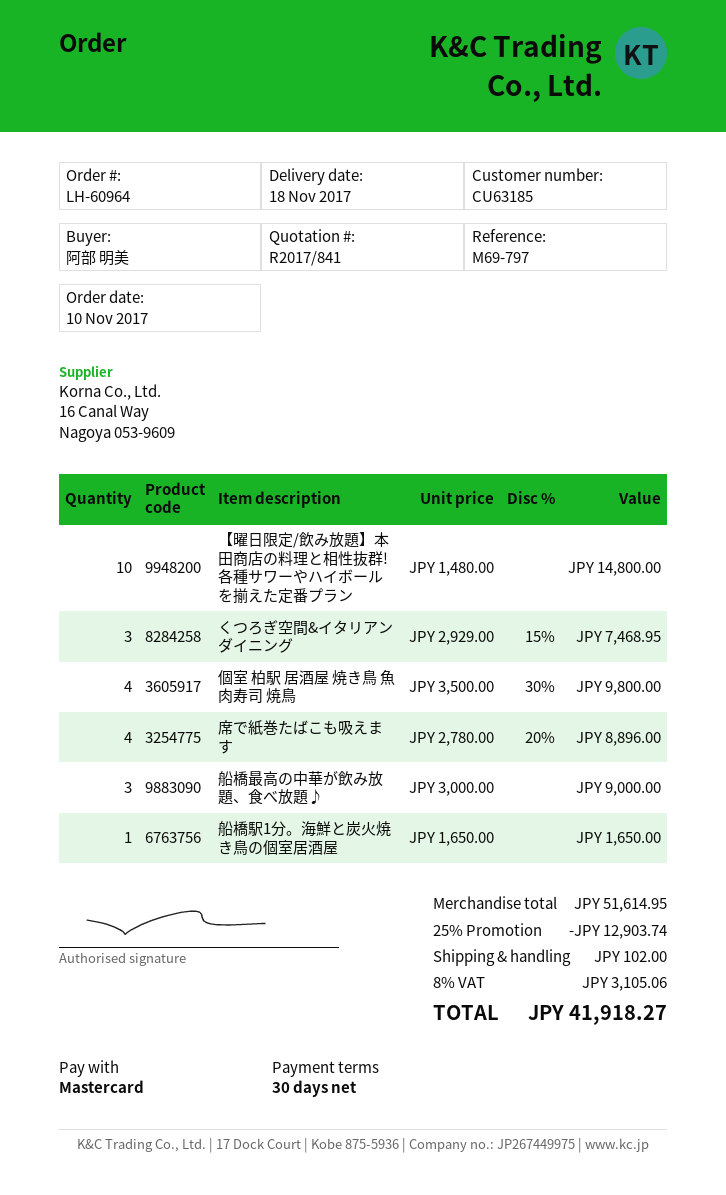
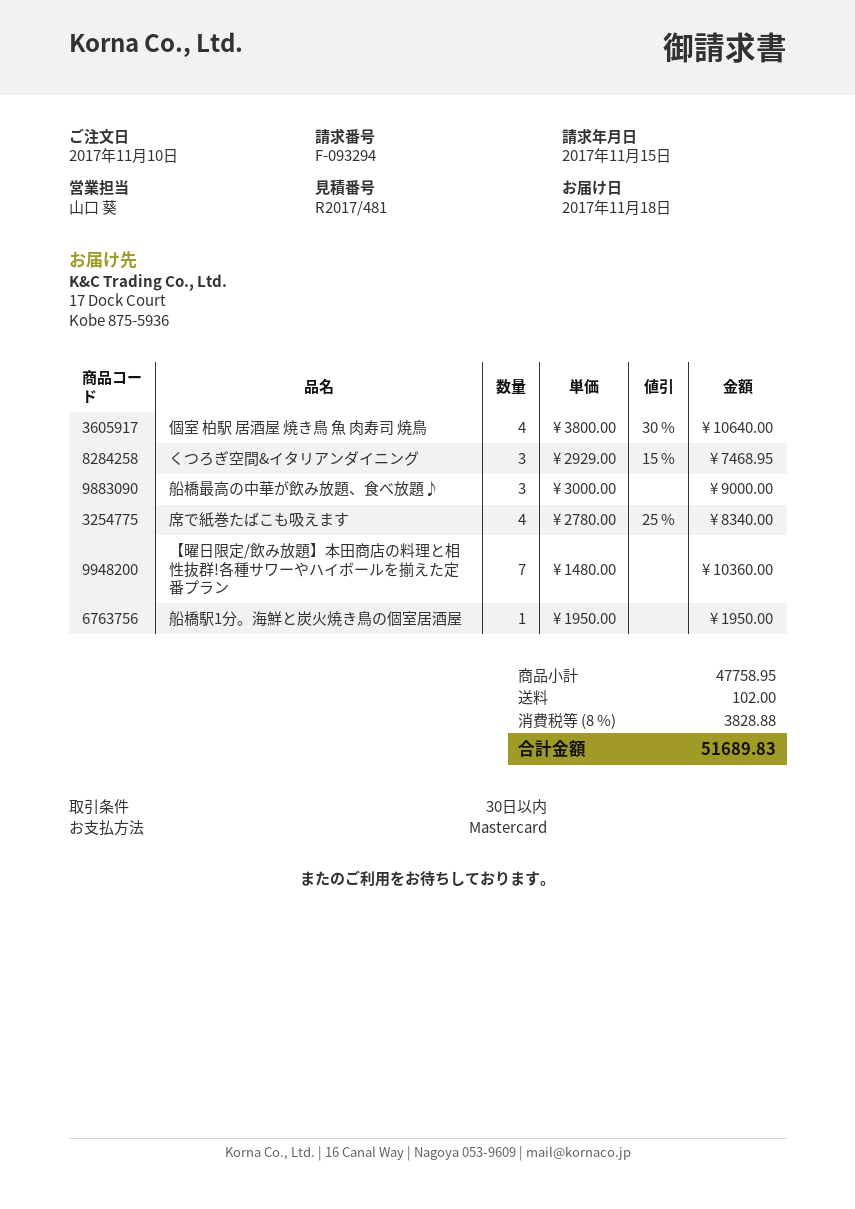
quote number: R2017/841 -> R2017/481
【曜日限定/飲み放題】本田商店の料理と相性抜群!各種サワーやハイボールを揃えた定番プラン: 10 x 1480.00 = 14800.00 -> 7 x 1480.00 = 10360.00
個室 柏駅 居酒屋 焼き鳥 魚 肉寿司 焼鳥: 4 x 3500.00 - 30% = 9800.00 -> 4 x 3800.00 - 30% = 10640.00
席で紙巻たばこも吸えます: 4 x 2780.00 - 20% = 8896.00 -> 4 x 2780.00 - 25% = 8340.00
船橋駅1分。海鮮と炭火焼き鳥の個室居酒屋: 1 x 1650.00 = 1650.00 -> 1 x 1950.00 = 1950.00
subtotal: 51614.95 -> 47758.95
discount: 25% = 12903.74 -> none
tax: 8% = 3105.06 -> 8% = 3828.88
total: 41918.27 -> 51689.83

